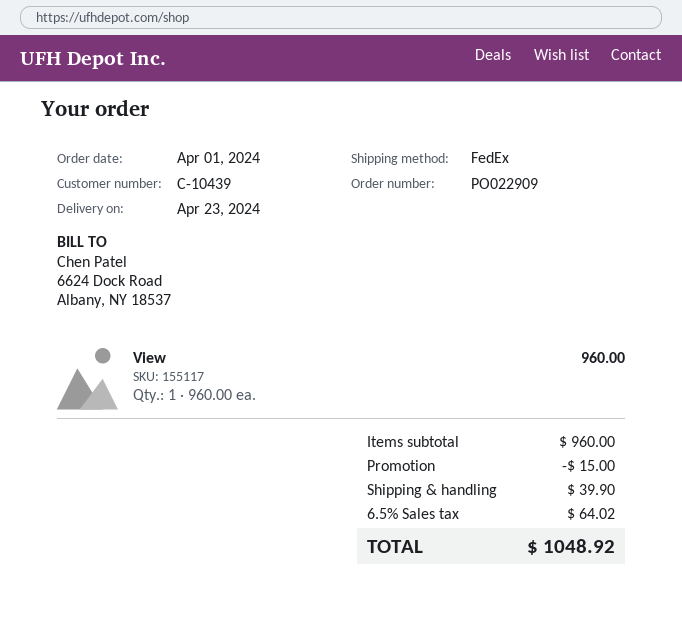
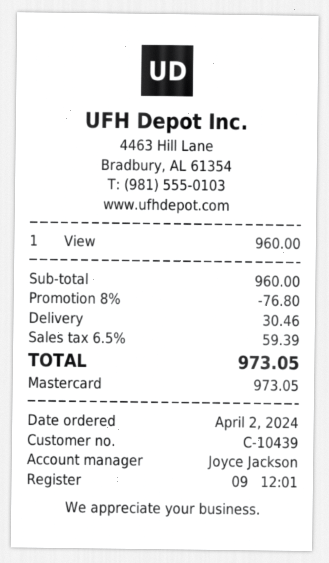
order date: 2024-04-01 -> 2024-04-02
discount: 15.00 -> 76.80
shipping: 39.90 -> 30.46
tax: 6.5% = 64.02 -> 6.5% = 59.39
total: 1048.92 -> 973.05

